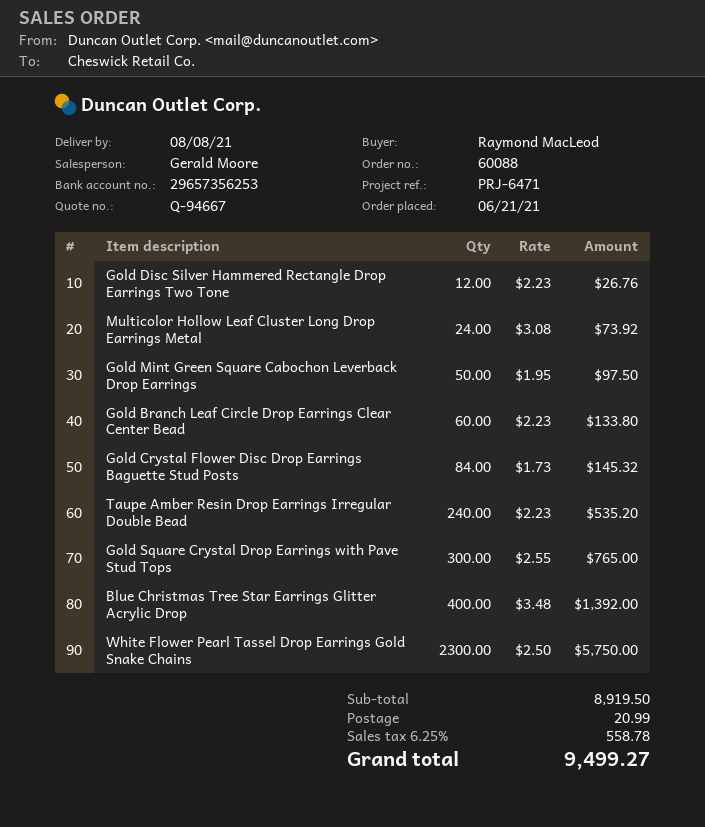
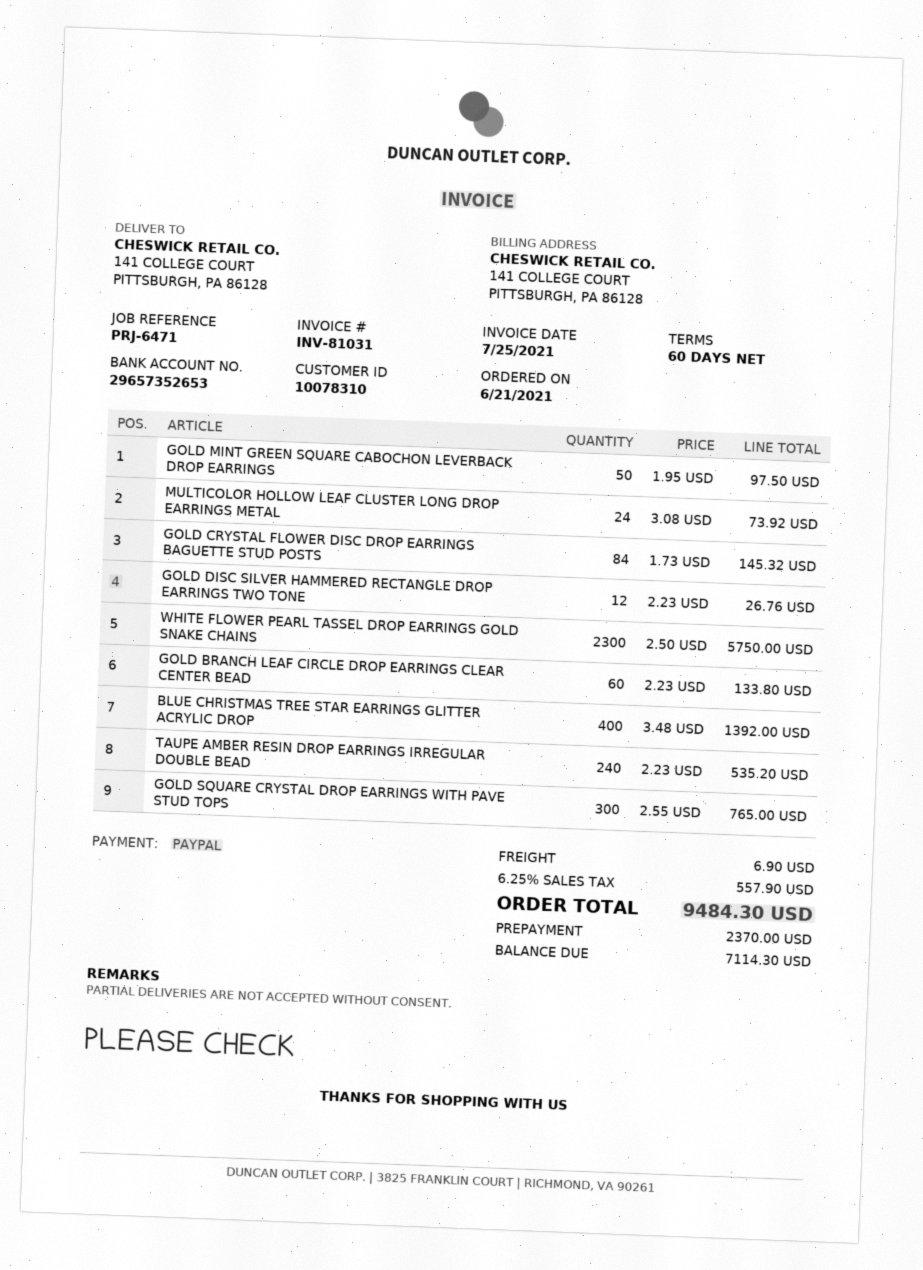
bank account: 29657356253 -> 29657352653
shipping: 20.99 -> 6.90
tax: 6.25% = 558.78 -> 6.25% = 557.90
total: 9499.27 -> 9484.30

